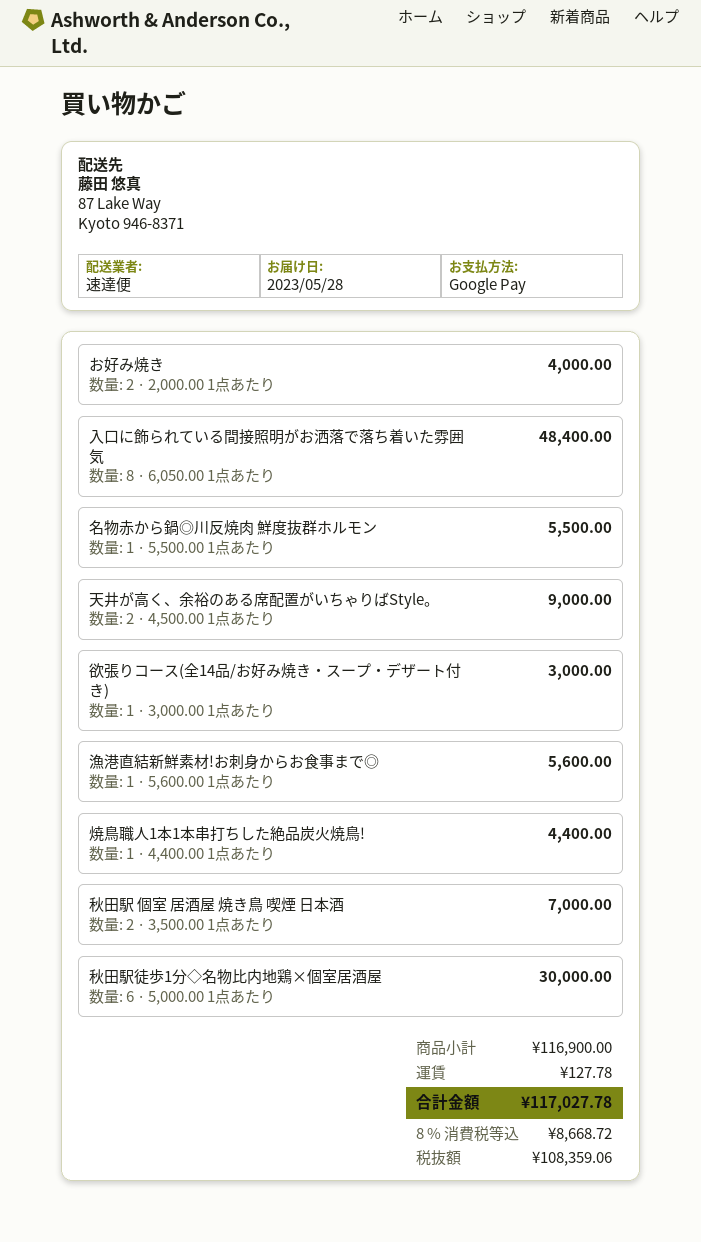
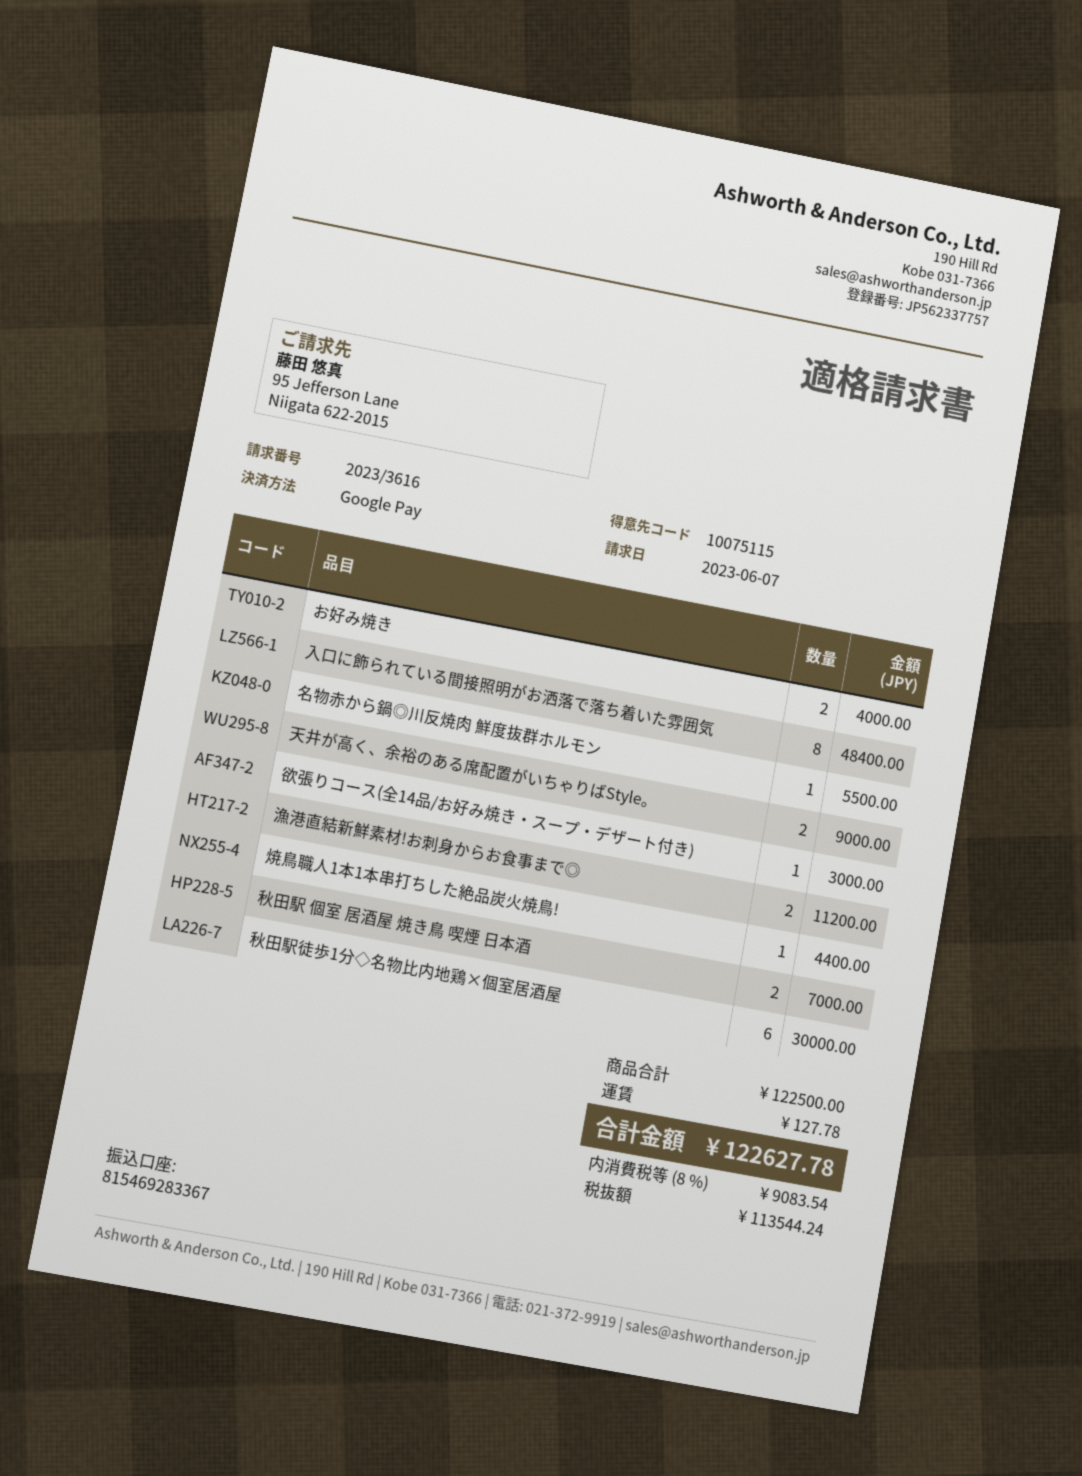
漁港直結新鮮素材!お刺身からお食事まで◎: 1 for 5600.00 -> 2 for 11200.00
subtotal: 116900.00 -> 122500.00
net: 108359.06 -> 113544.24
tax: 8% = 8668.72 -> 8% = 9083.54
total: 117027.78 -> 122627.78

